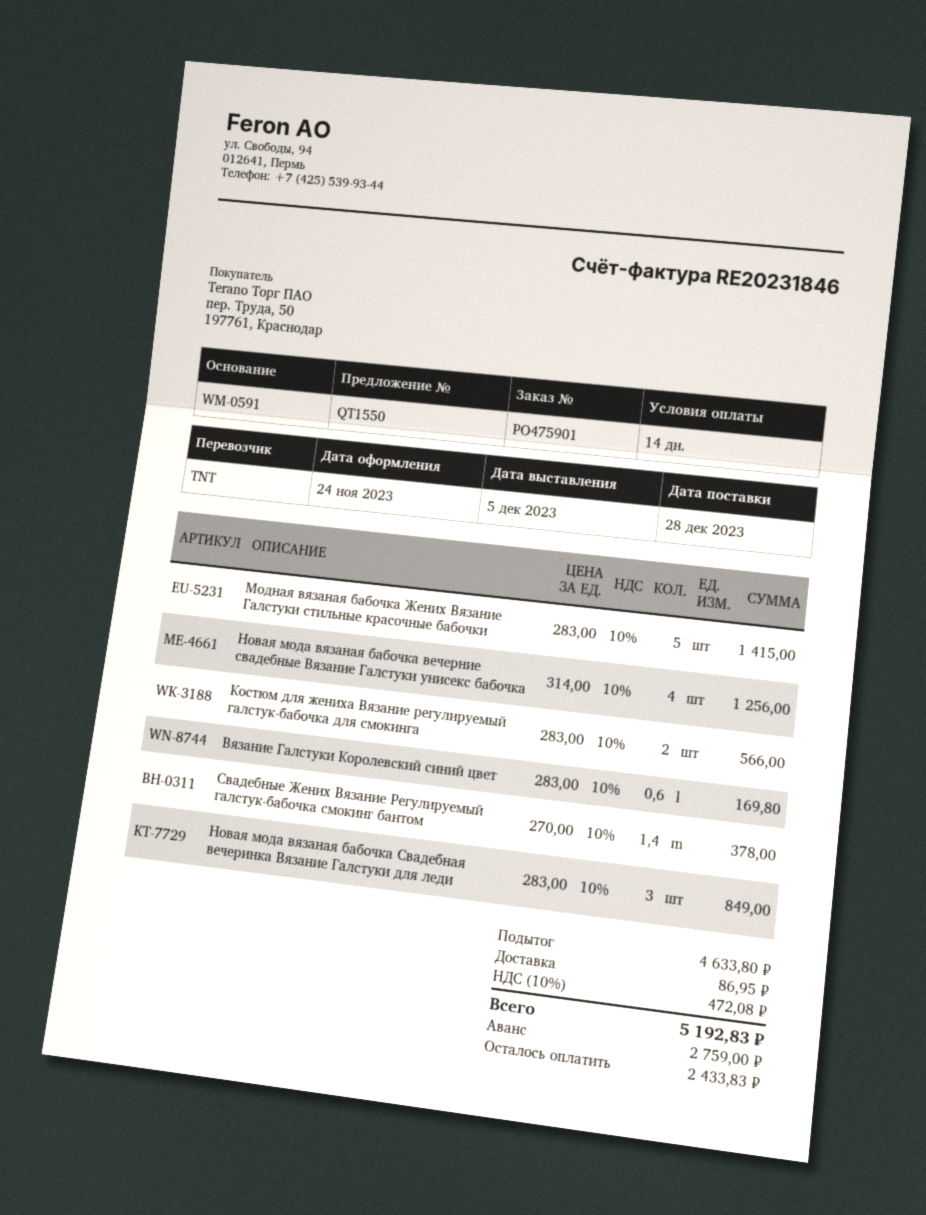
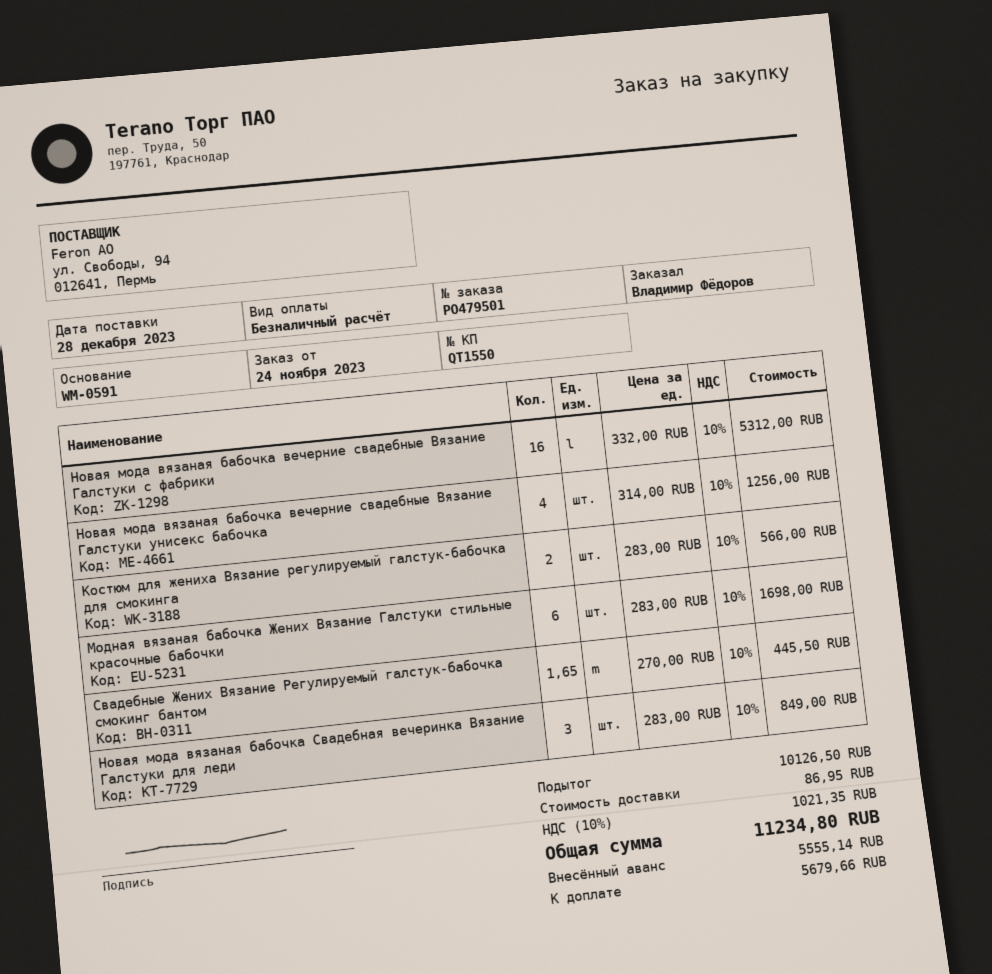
order number: PO475901 -> PO479501
Модная вязаная бабочка Жених Вязание Галстуки стильные красочные бабочки: 5 x 283.00 = 1415.00 -> 6 x 283.00 = 1698.00
Вязание Галстуки Королевский синий цвет: 0.6 x 283.00 = 169.80 -> none
Свадебные Жених Вязание Регулируемый галстук-бабочка смокинг бантом: 1.4 x 270.00 = 378.00 -> 1.65 x 270.00 = 445.50
Новая мода вязаная бабочка вечерние свадебные Вязание Галстуки с фабрики: none -> 16 x 332.00 = 5312.00
subtotal: 4633.80 -> 10126.50
tax: 10% = 472.08 -> 10% = 1021.35
total: 5192.83 -> 11234.80
deposit: 2759.00 -> 5555.14
balance: 2433.83 -> 5679.66

